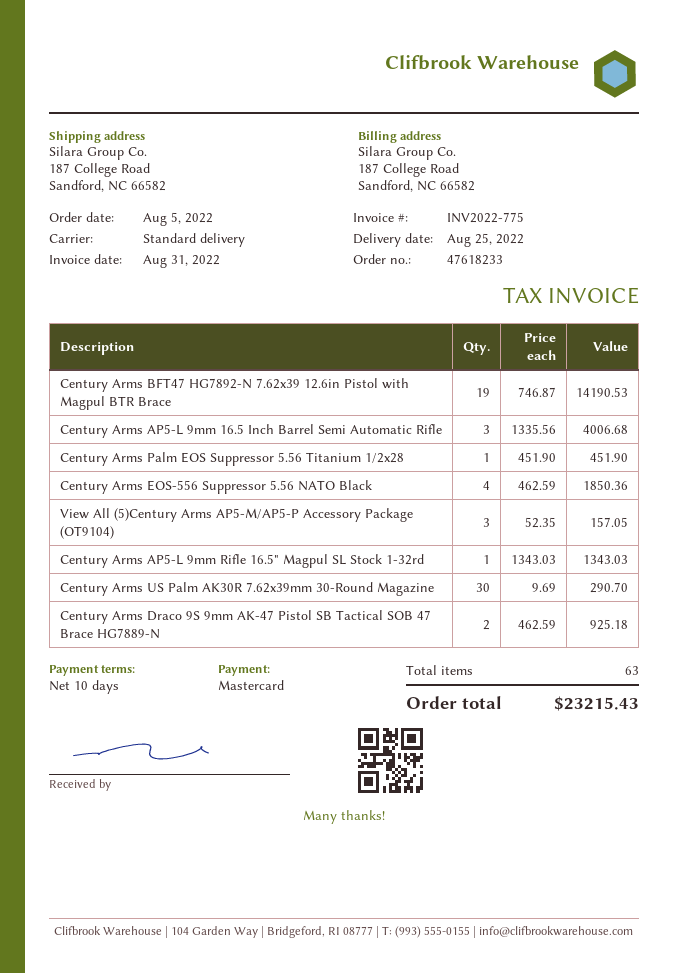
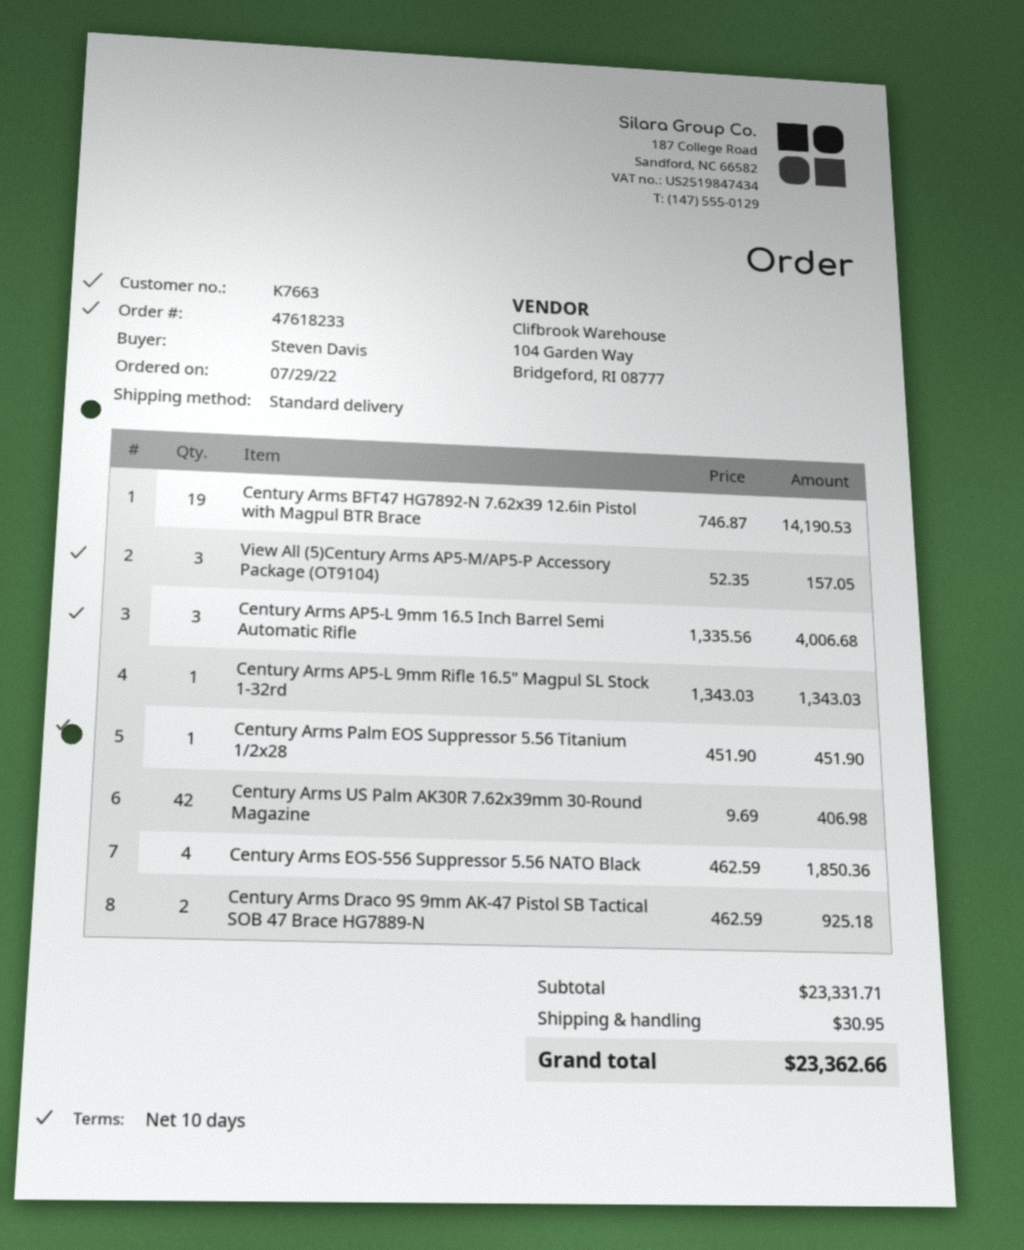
order date: 2022-08-05 -> 2022-07-29
Century Arms US Palm AK30R 7.62x39mm 30-Round Magazine: 30 x 9.69 = 290.70 -> 42 x 9.69 = 406.98
shipping: none -> 30.95
total: 23215.43 -> 23362.66

